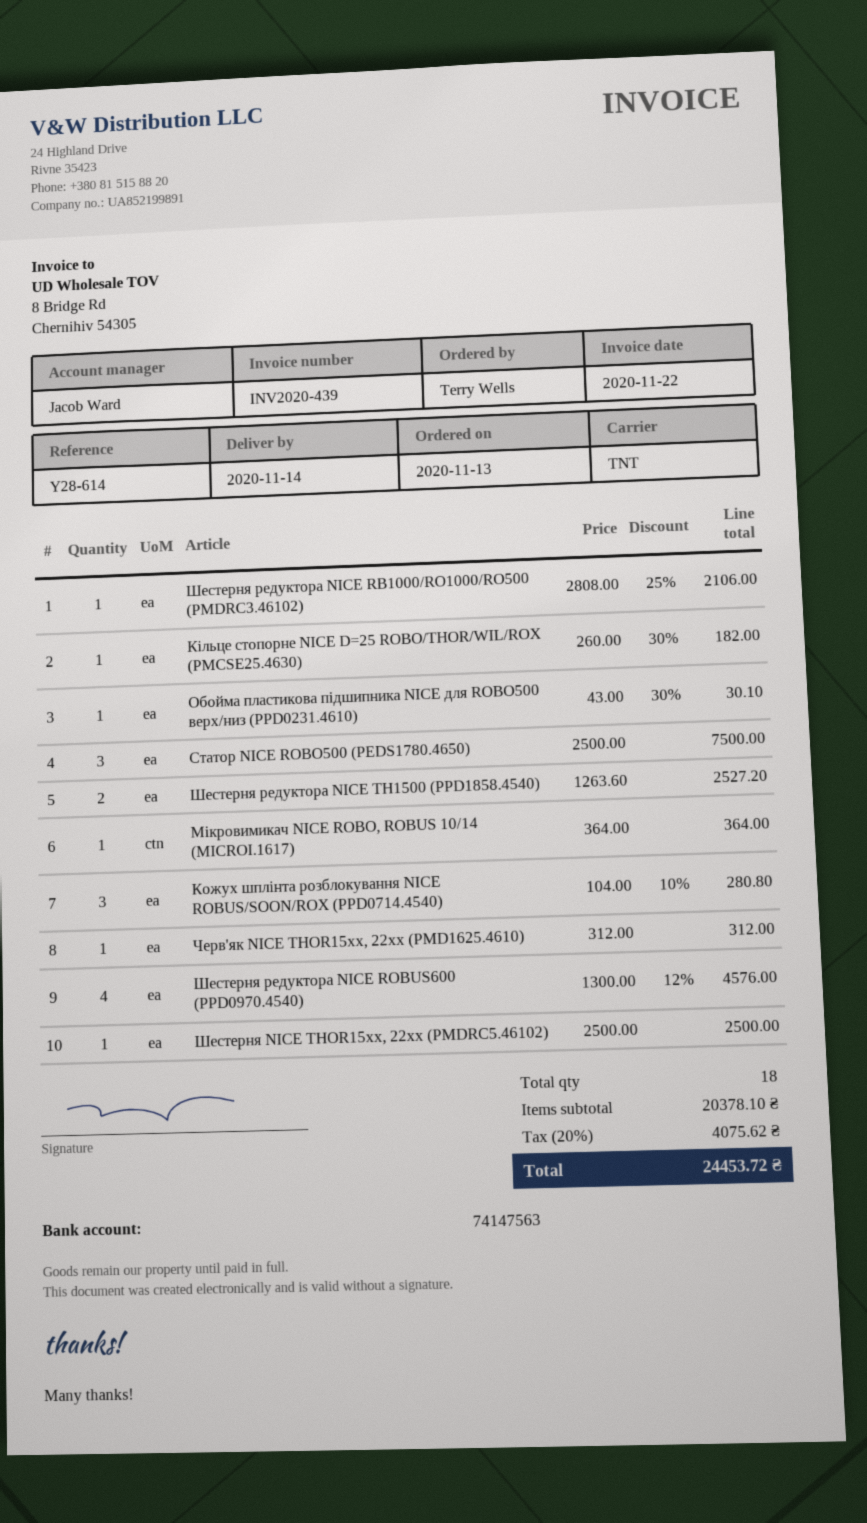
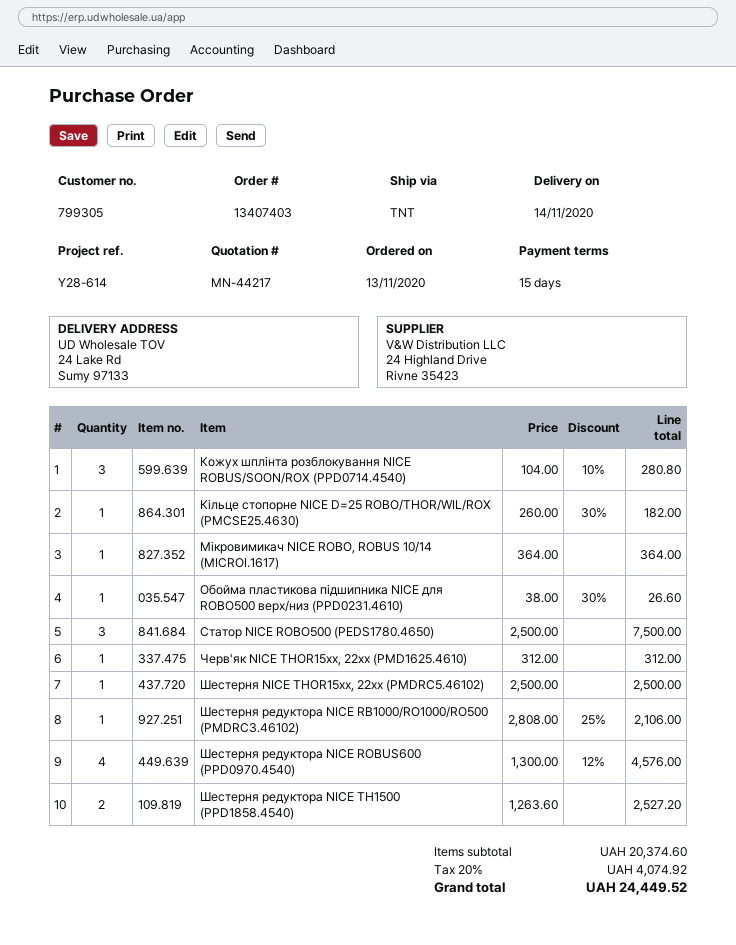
Обойма пластикова підшипника NICE для ROBO500 верх/низ (PPD0231.4610): 1 x 43.00 - 30% = 30.10 -> 1 x 38.00 - 30% = 26.60
subtotal: 20378.10 -> 20374.60
tax: 20% = 4075.62 -> 20% = 4074.92
total: 24453.72 -> 24449.52

